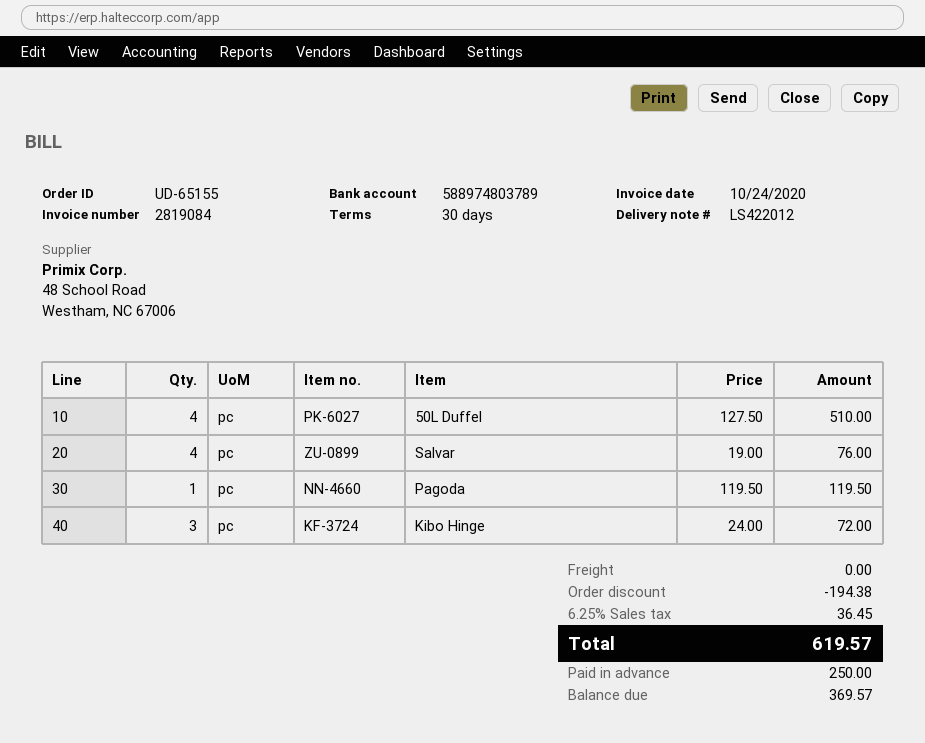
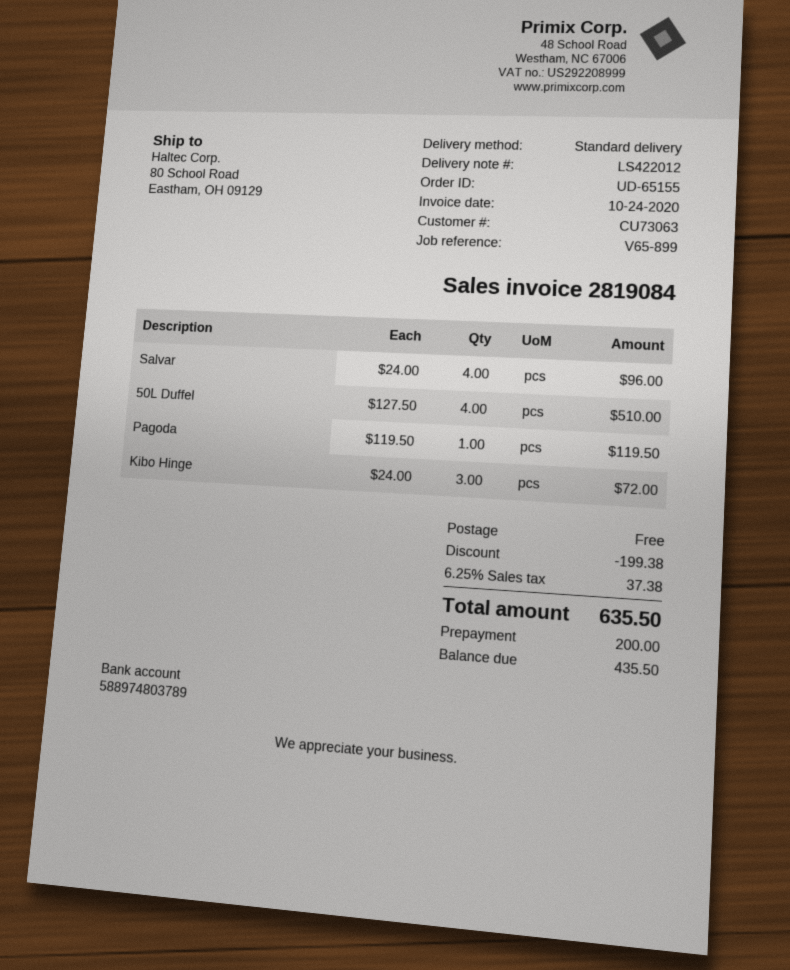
Salvar: 4 x 19.00 = 76.00 -> 4 x 24.00 = 96.00
discount: 194.38 -> 199.38
tax: 6.25% = 36.45 -> 6.25% = 37.38
total: 619.57 -> 635.50
deposit: 250.00 -> 200.00
balance: 369.57 -> 435.50

